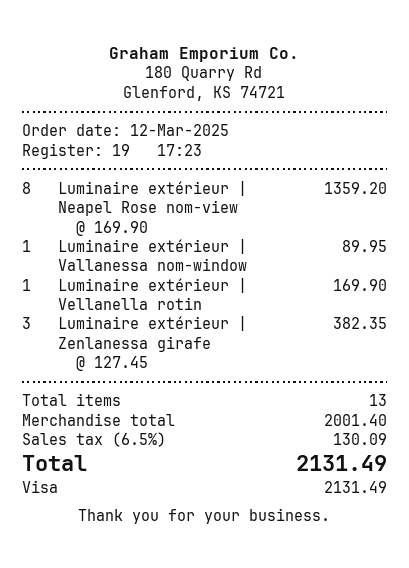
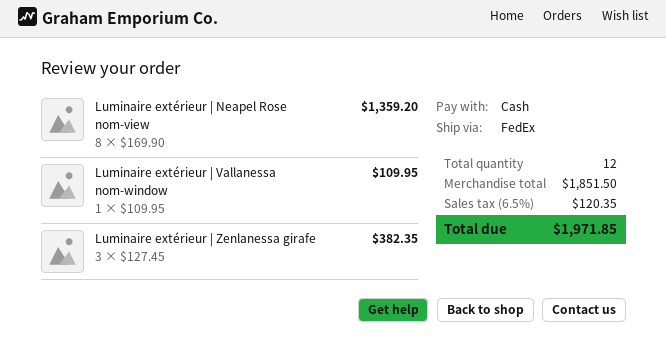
payment method: Visa -> cash
Luminaire extérieur | Vallanessa nom-window: 1 x 89.95 = 89.95 -> 1 x 109.95 = 109.95
Luminaire extérieur | Vellanella rotin: 1 x 169.90 = 169.90 -> none
total quantity: 13 -> 12
subtotal: 2001.40 -> 1851.50
tax: 6.5% = 130.09 -> 6.5% = 120.35
total: 2131.49 -> 1971.85

